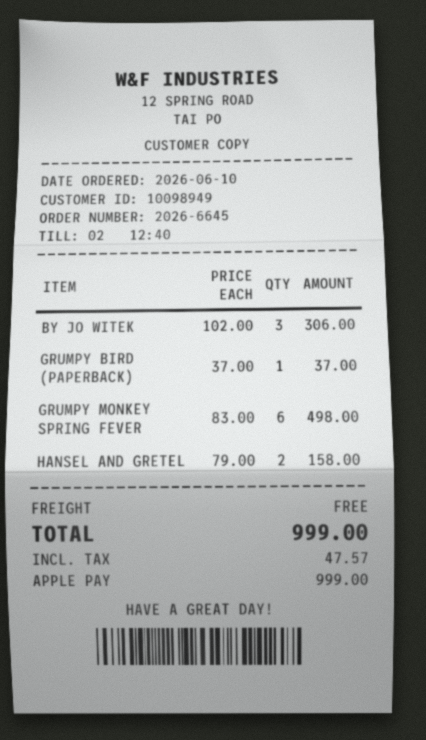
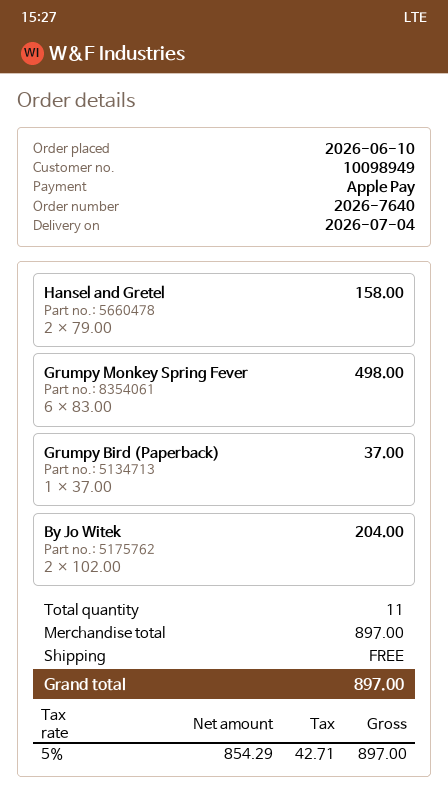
order number: 2026-6645 -> 2026-7640
BY JO WITEK: 3 x 102.00 = 306.00 -> 2 x 102.00 = 204.00
tax: 47.57 -> 42.71
total: 999.00 -> 897.00

